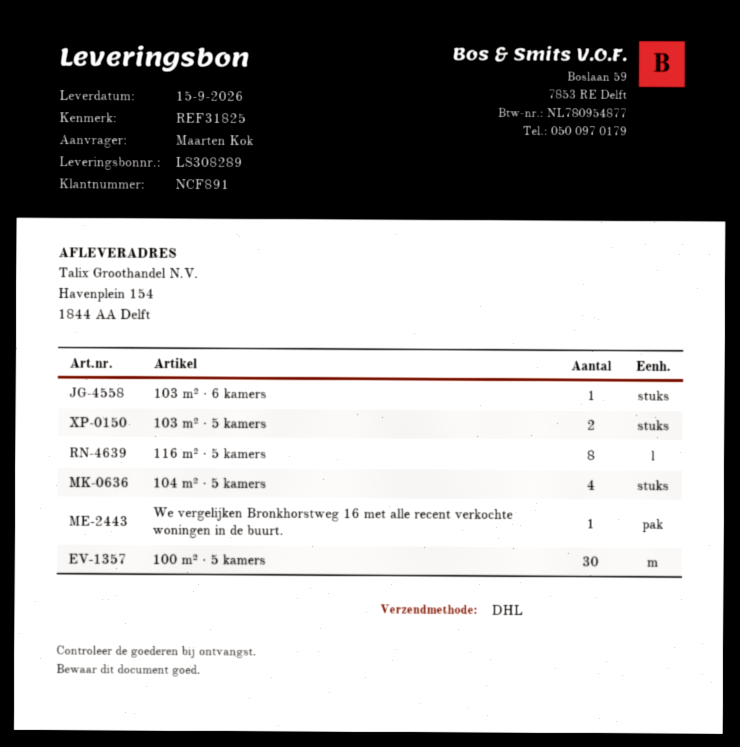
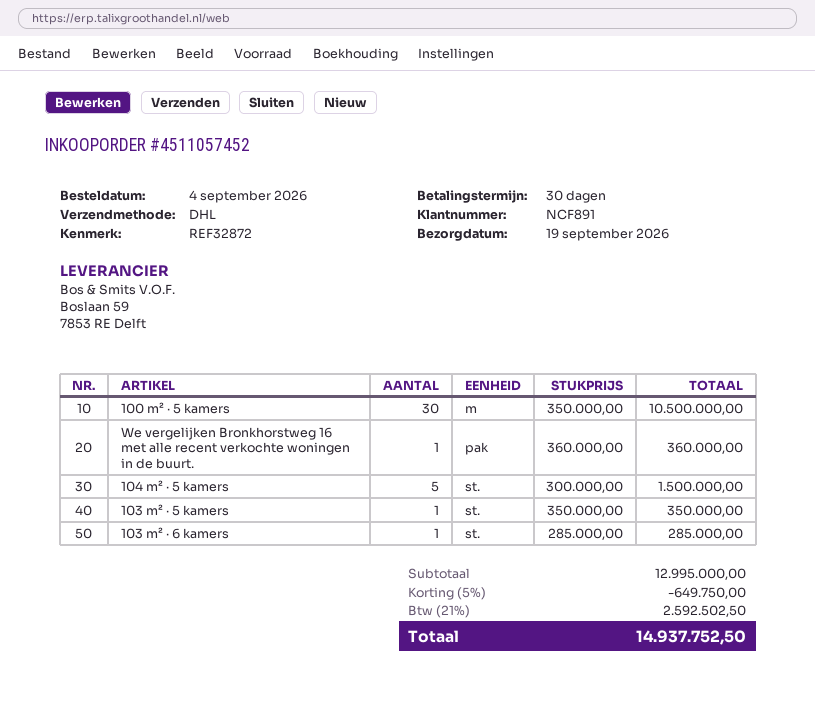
delivery date: 2026-09-15 -> 2026-09-19
reference: REF31825 -> REF32872
103 m² · 5 kamers: 2 -> 1
116 m² · 5 kamers: 8 -> none
104 m² · 5 kamers: 4 -> 5

